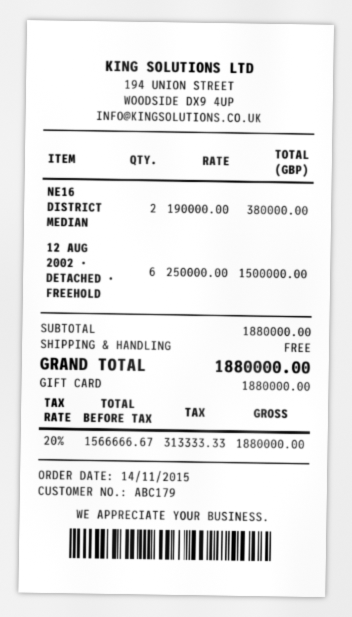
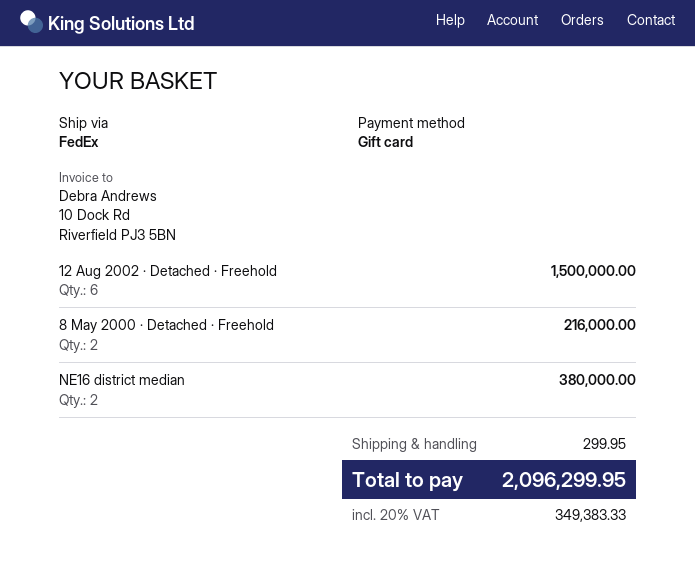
8 May 2000 · Detached · Freehold: none -> 2 for 216000.00
shipping: 0.00 -> 299.95
tax: 20% = 313333.33 -> 20% = 349383.33
total: 1880000.00 -> 2096299.95

